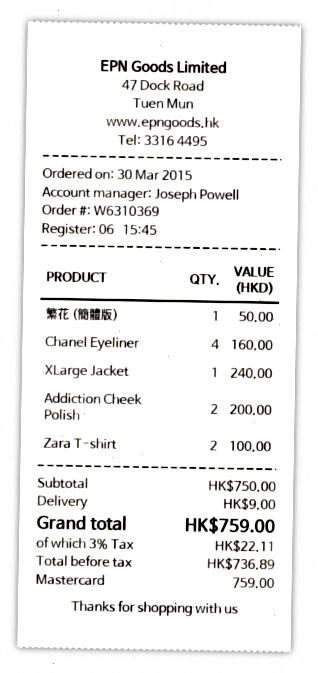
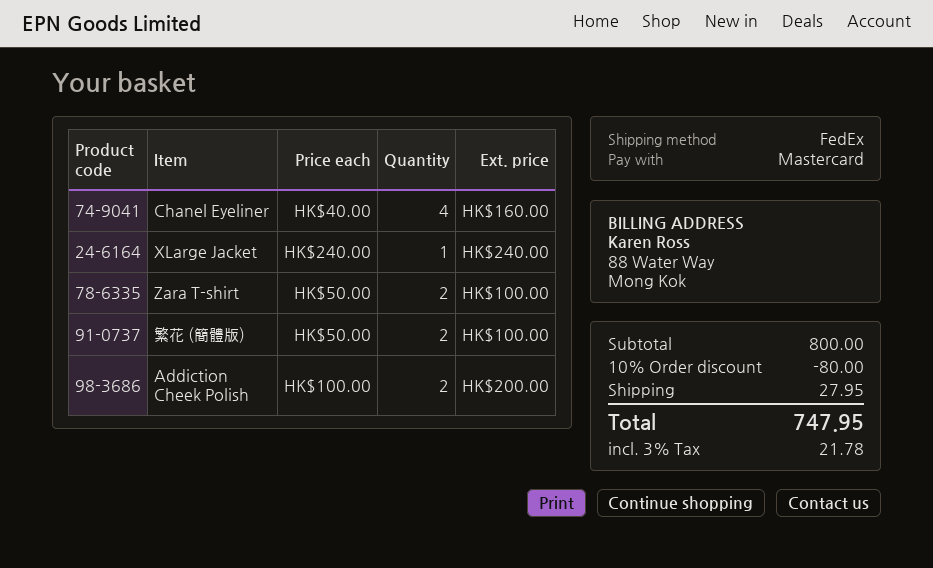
繁花 (簡體版): 1 for 50.00 -> 2 for 100.00
subtotal: 750.00 -> 800.00
discount: none -> 10% = 80.00
shipping: 9.00 -> 27.95
tax: 3% = 22.11 -> 3% = 21.78
total: 759.00 -> 747.95

